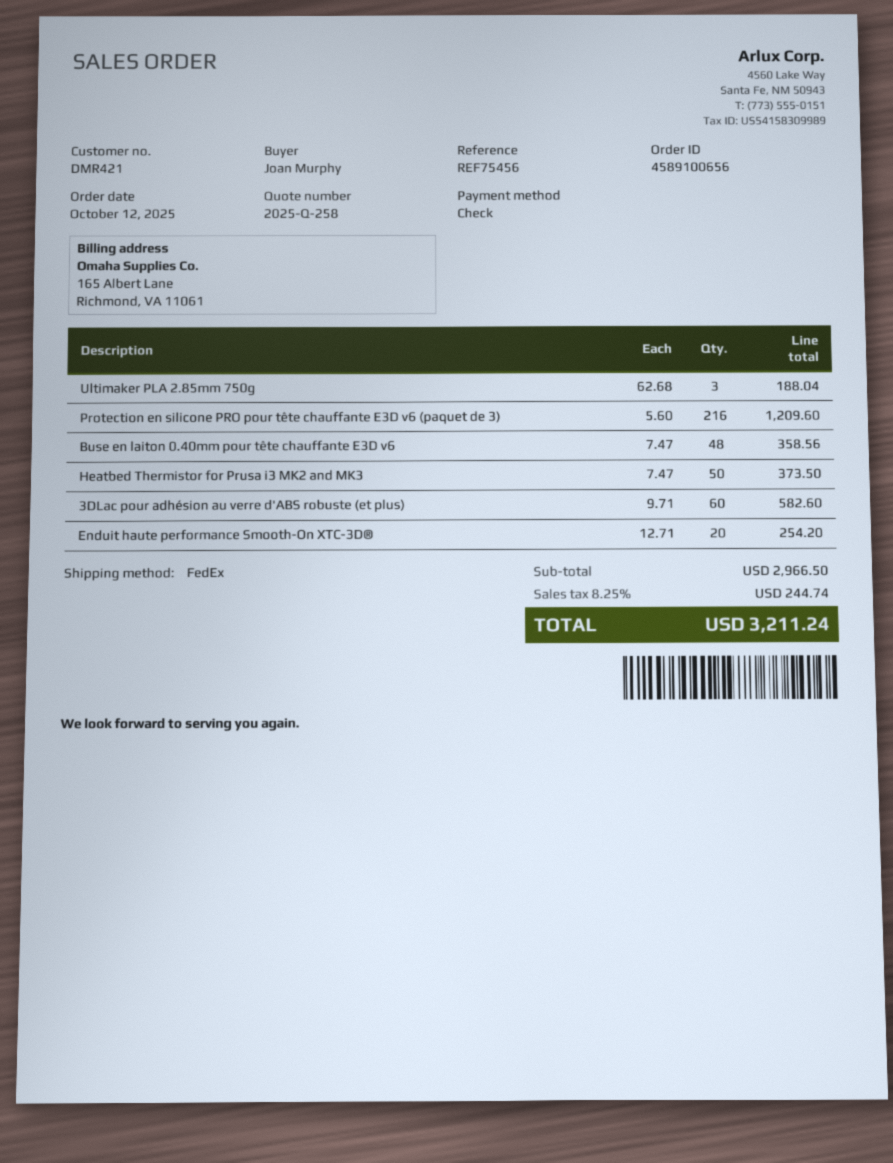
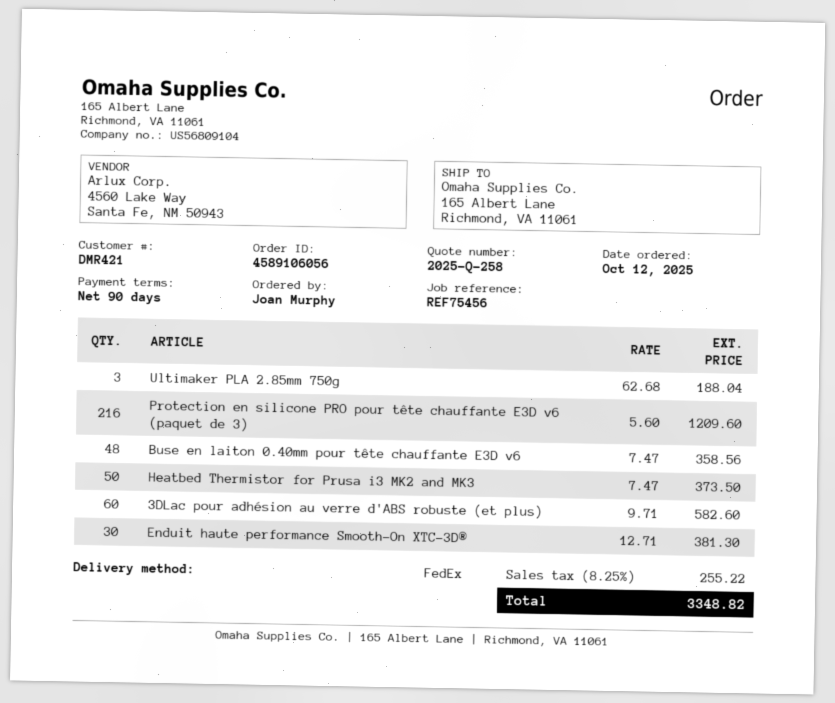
order number: 4589100656 -> 4589106056
Enduit haute performance Smooth-On XTC-3D®: 20 x 12.71 = 254.20 -> 30 x 12.71 = 381.30
tax: 8.25% = 244.74 -> 8.25% = 255.22
total: 3211.24 -> 3348.82

